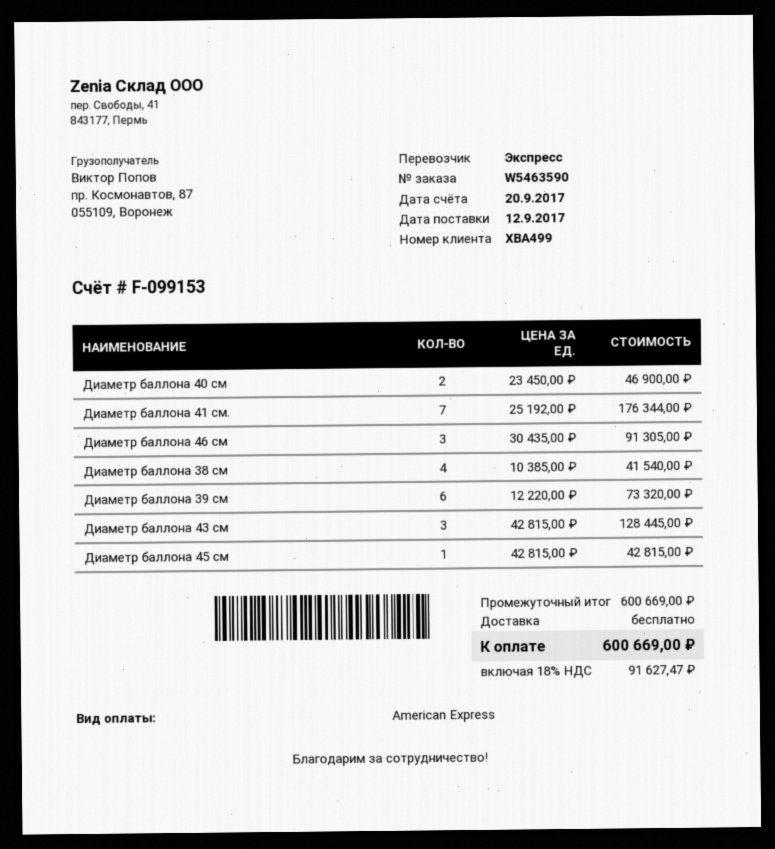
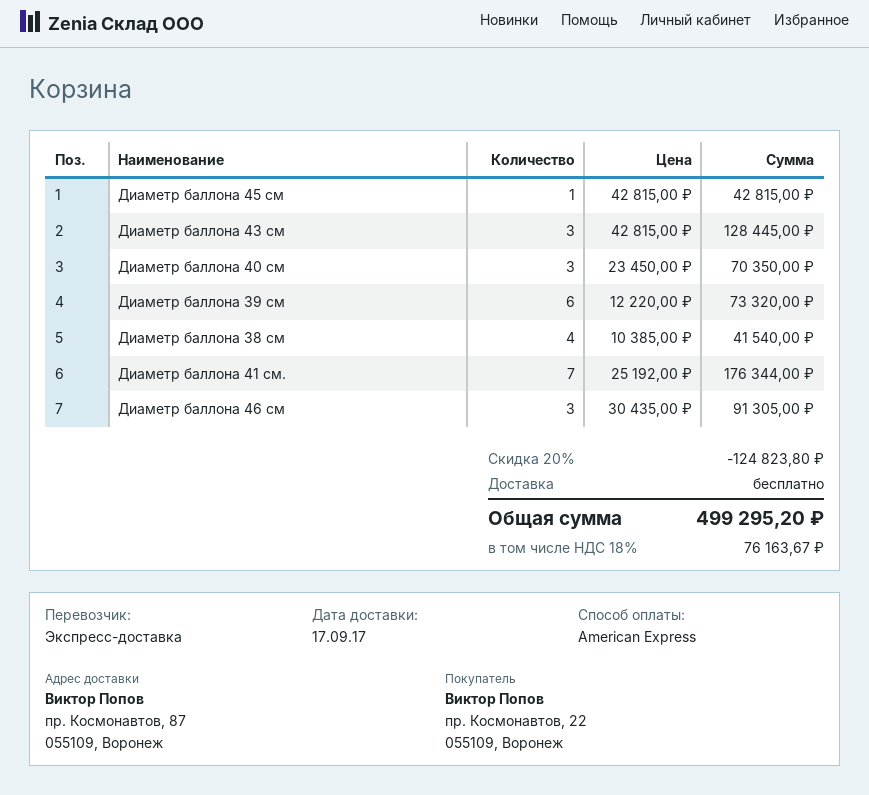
delivery date: 2017-09-12 -> 2017-09-17
Диаметр баллона 40 см: 2 x 23450.00 = 46900.00 -> 3 x 23450.00 = 70350.00
discount: none -> 20% = 124823.80
tax: 18% = 91627.47 -> 18% = 76163.67
total: 600669.00 -> 499295.20

